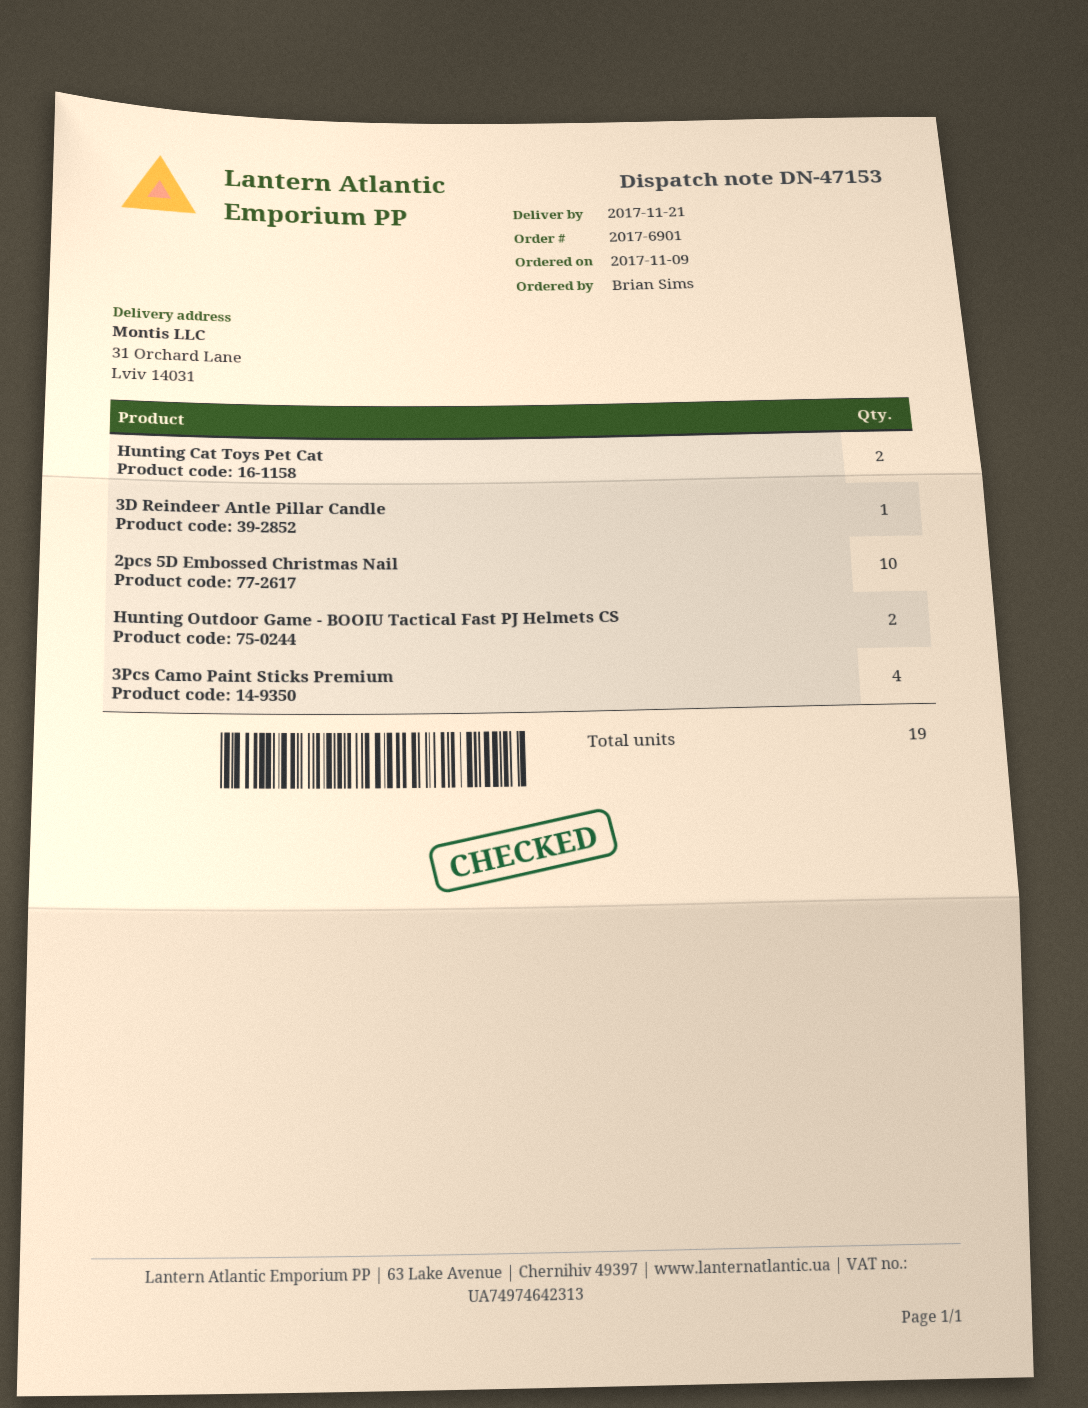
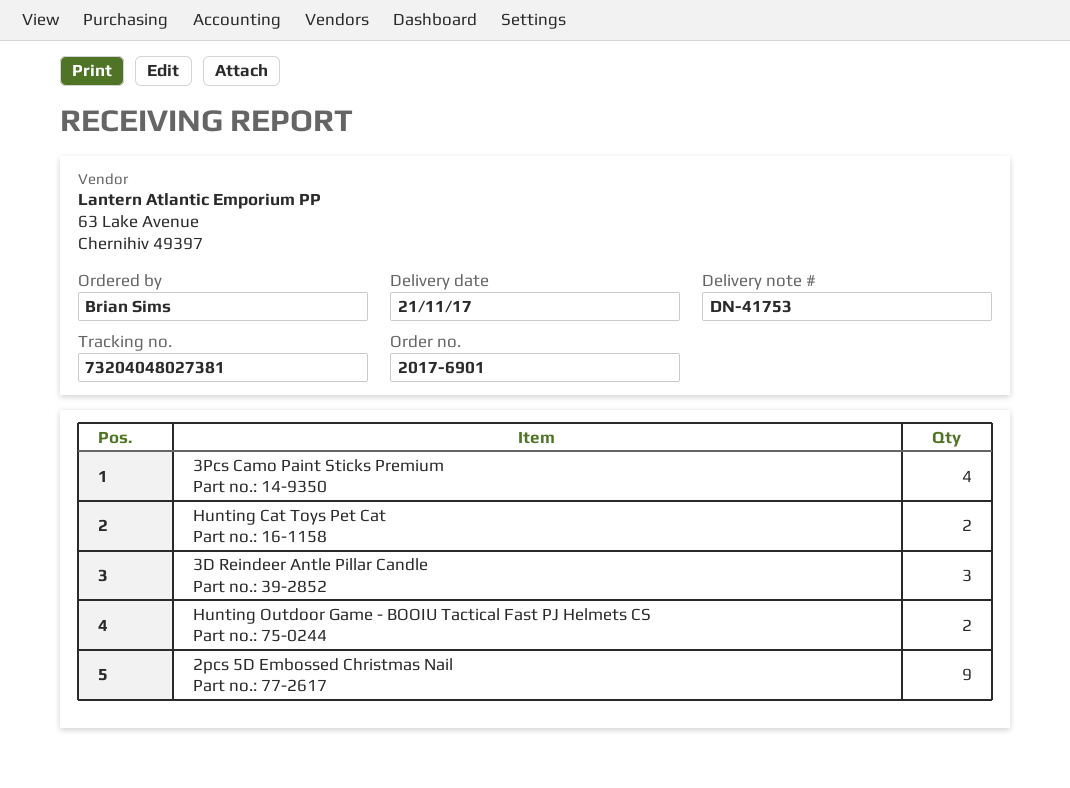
delivery note number: DN-47153 -> DN-41753
3D Reindeer Antle Pillar Candle: 1 -> 3
2pcs 5D Embossed Christmas Nail: 10 -> 9

